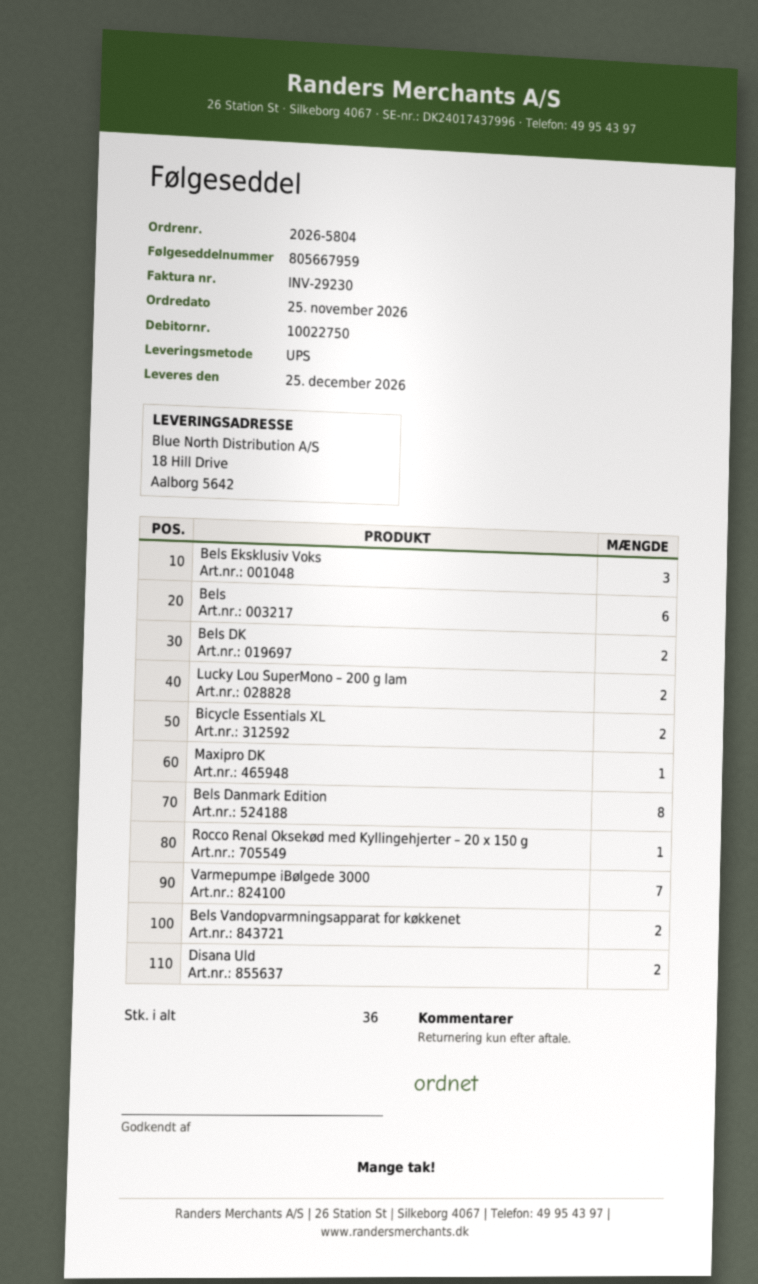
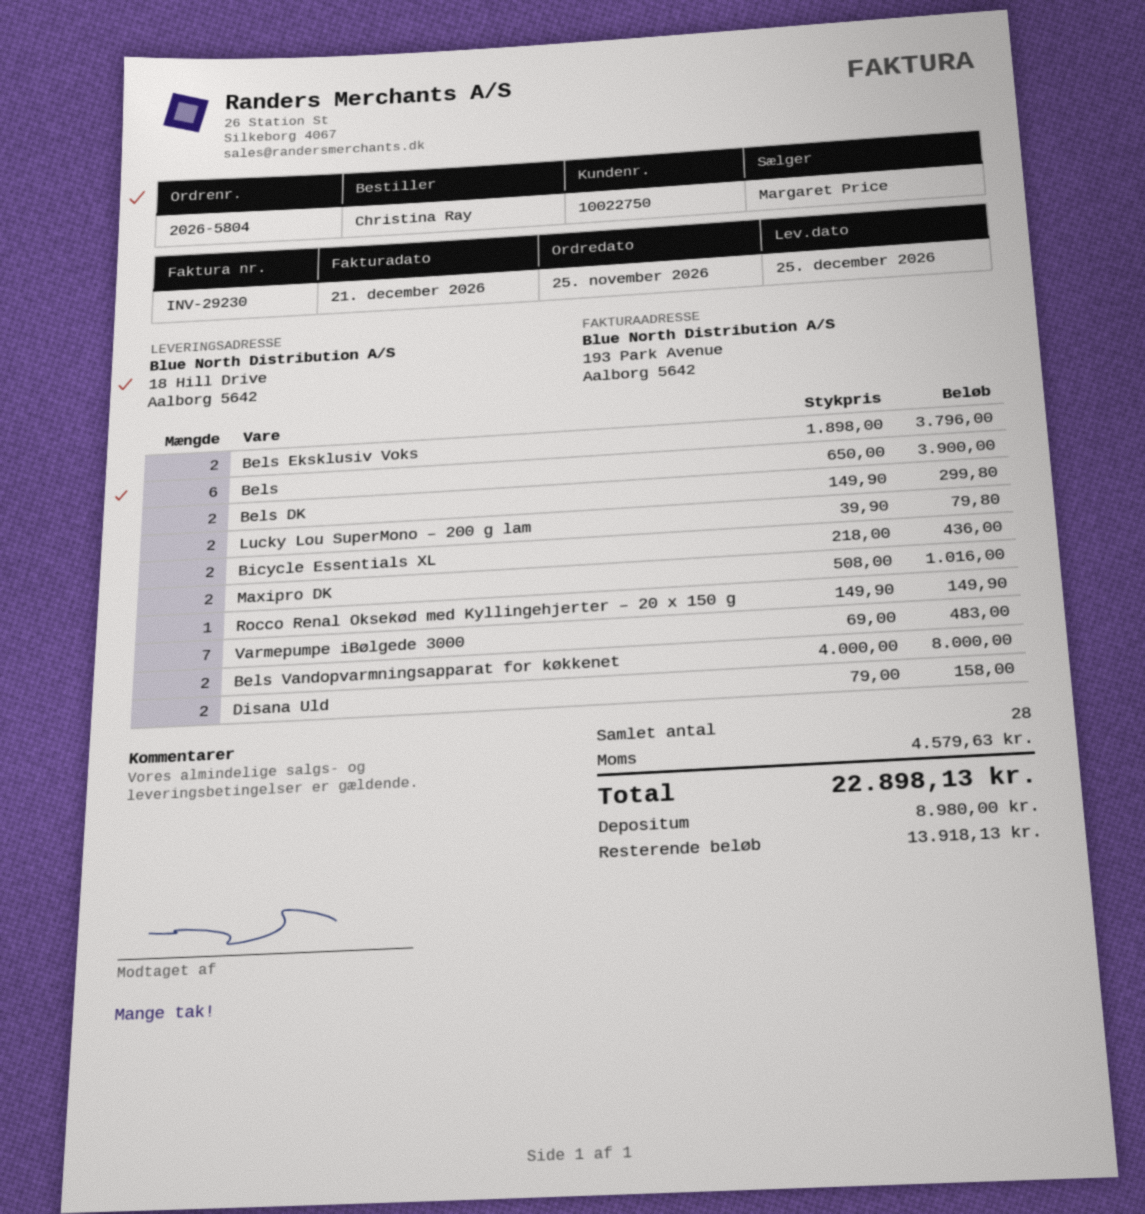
Bels Eksklusiv Voks: 3 -> 2
Maxipro DK: 1 -> 2
Bels Danmark Edition: 8 -> none
total quantity: 36 -> 28

